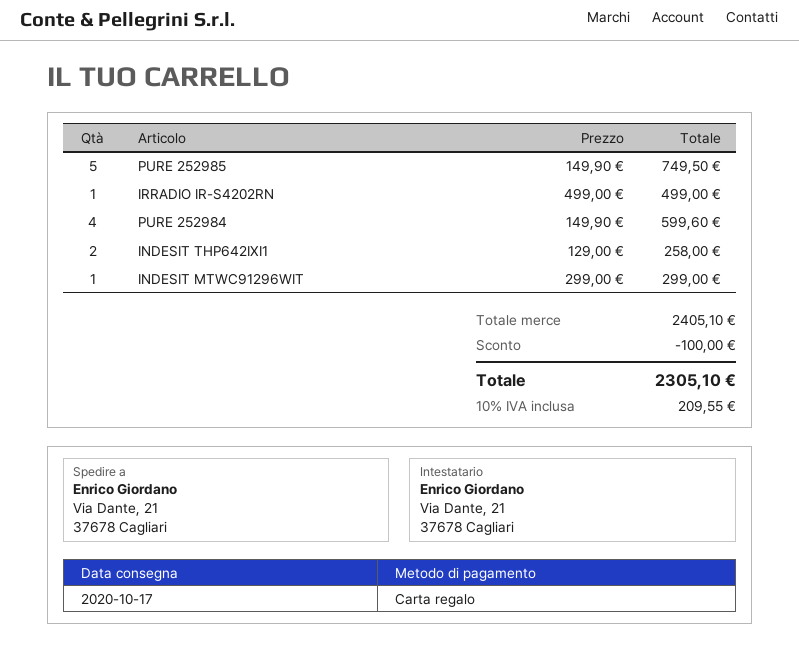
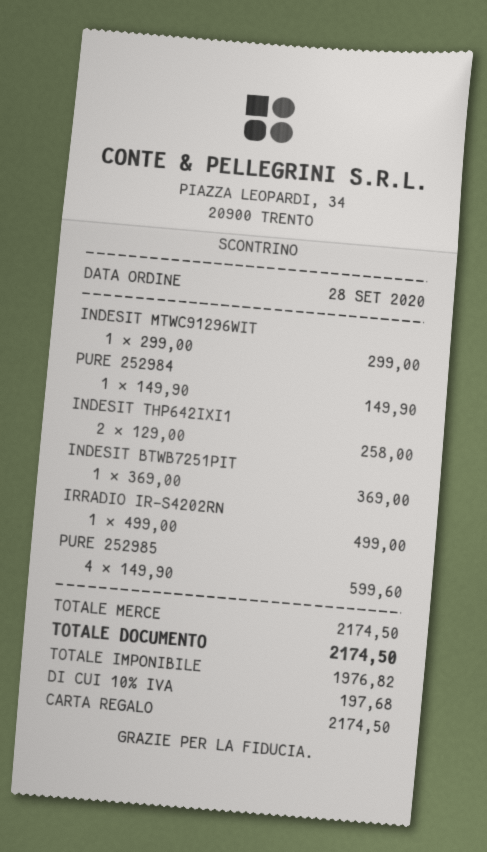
PURE 252985: 5 x 149.90 = 749.50 -> 4 x 149.90 = 599.60
PURE 252984: 4 x 149.90 = 599.60 -> 1 x 149.90 = 149.90
INDESIT BTWB7251PIT: none -> 1 x 369.00 = 369.00
subtotal: 2405.10 -> 2174.50
discount: 100.00 -> none
tax: 10% = 209.55 -> 10% = 197.68
total: 2305.10 -> 2174.50

